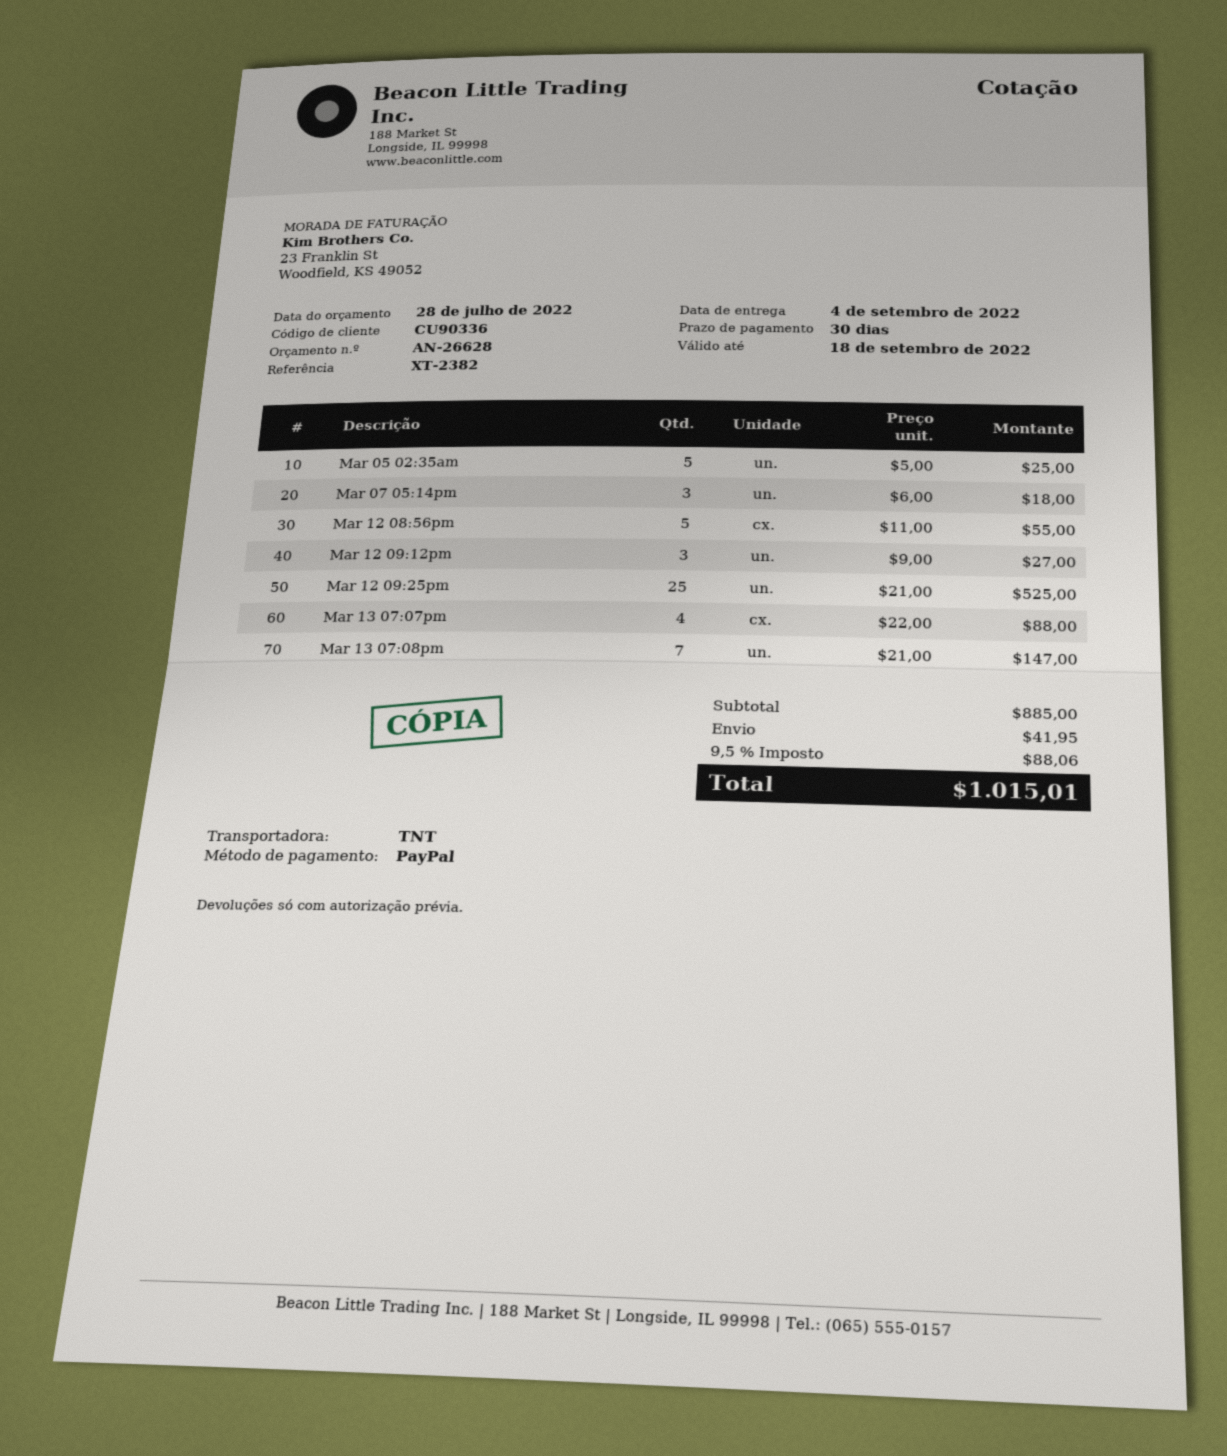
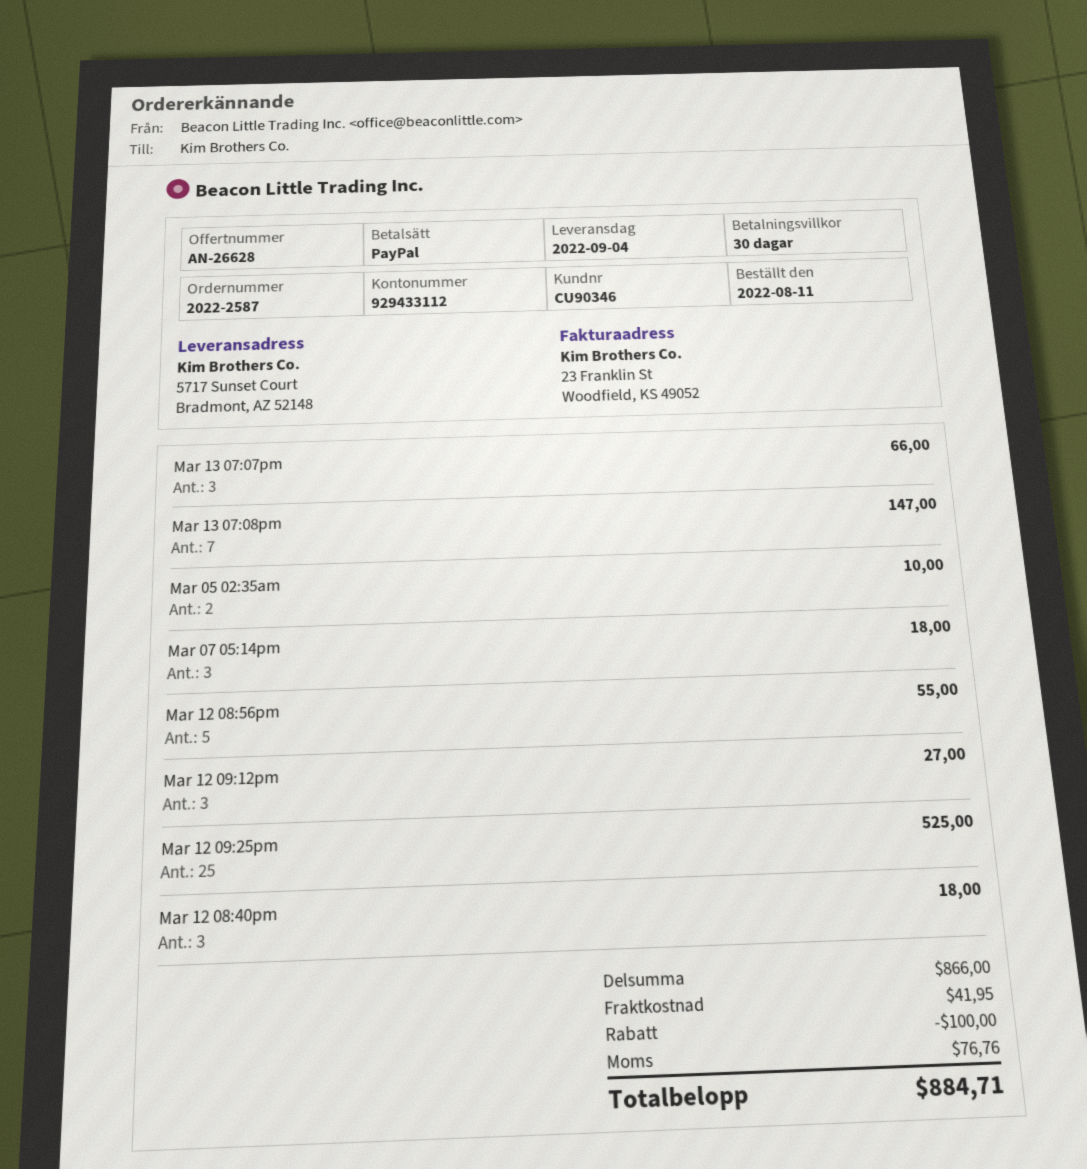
customer number: CU90336 -> CU90346
Mar 05 02:35am: 5 for 25.00 -> 2 for 10.00
Mar 13 07:07pm: 4 for 88.00 -> 3 for 66.00
Mar 12 08:40pm: none -> 3 for 18.00
subtotal: 885.00 -> 866.00
discount: none -> 100.00
tax: 88.06 -> 76.76
total: 1015.01 -> 884.71

